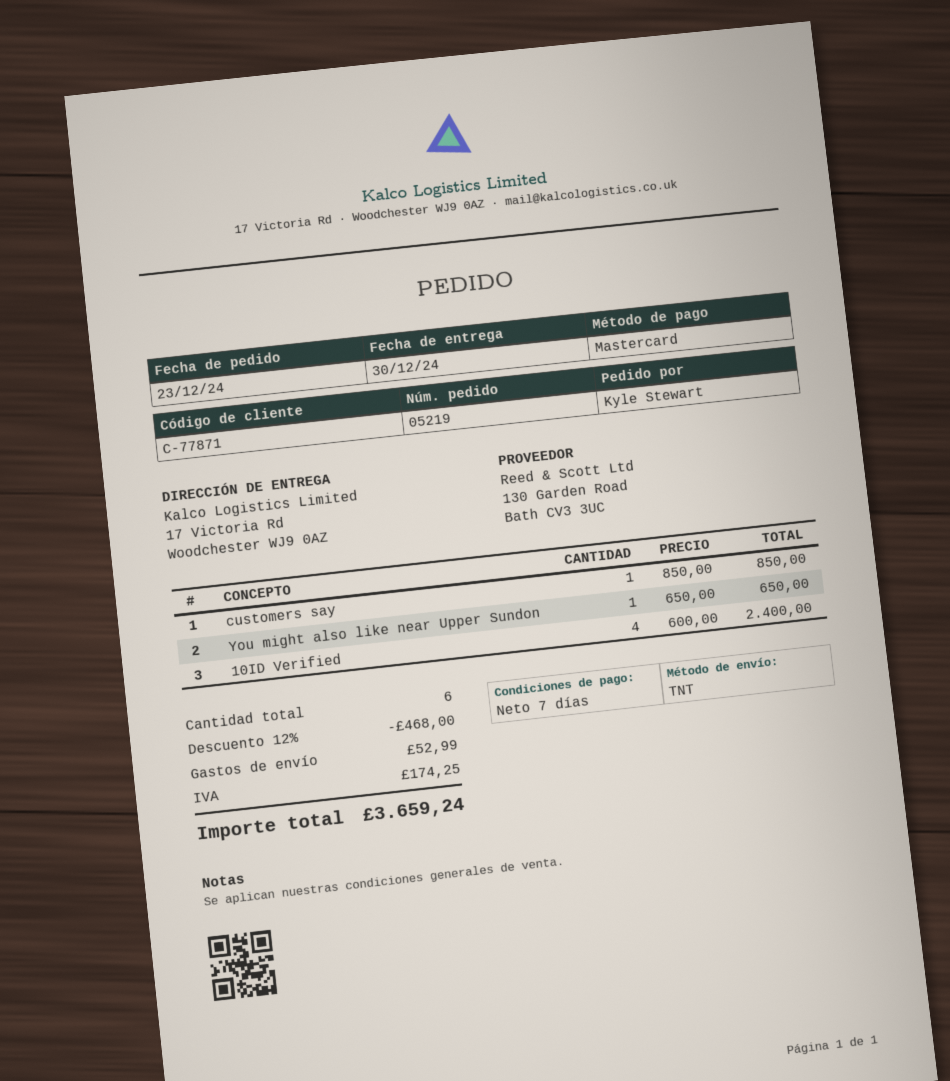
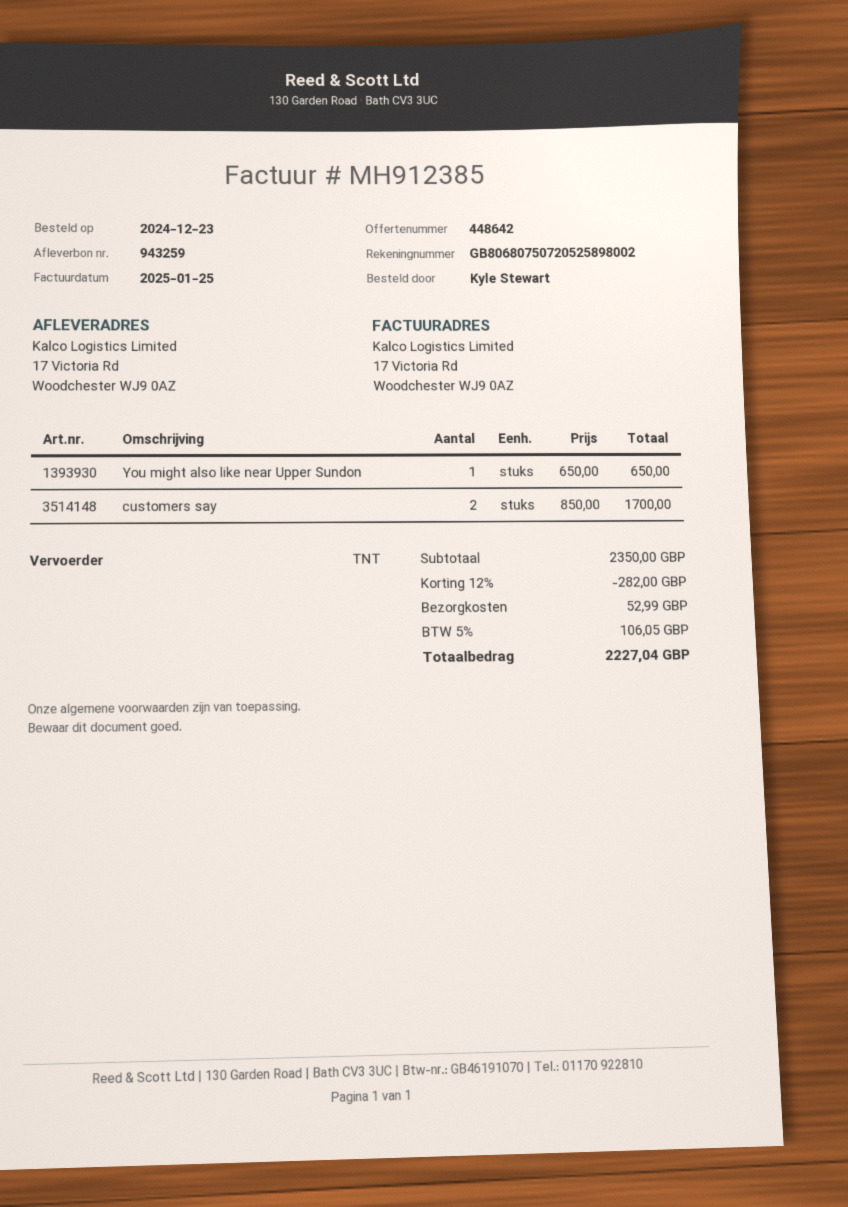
customers say: 1 x 850.00 = 850.00 -> 2 x 850.00 = 1700.00
10ID Verified: 4 x 600.00 = 2400.00 -> none
discount: 12% = 468.00 -> 12% = 282.00
tax: 174.25 -> 106.05
total: 3659.24 -> 2227.04

